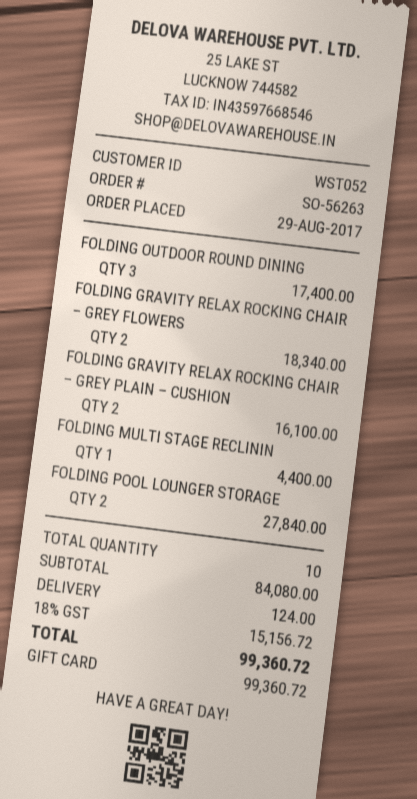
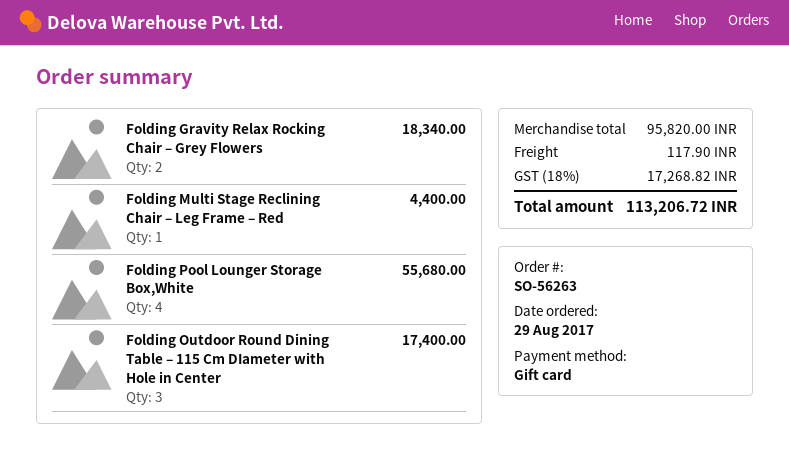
FOLDING GRAVITY RELAX ROCKING CHAIR – GREY PLAIN – CUSHION: 2 for 16100.00 -> none
FOLDING POOL LOUNGER STORAGE: 2 for 27840.00 -> 4 for 55680.00
subtotal: 84080.00 -> 95820.00
shipping: 124.00 -> 117.90
tax: 18% = 15156.72 -> 18% = 17268.82
total: 99360.72 -> 113206.72

